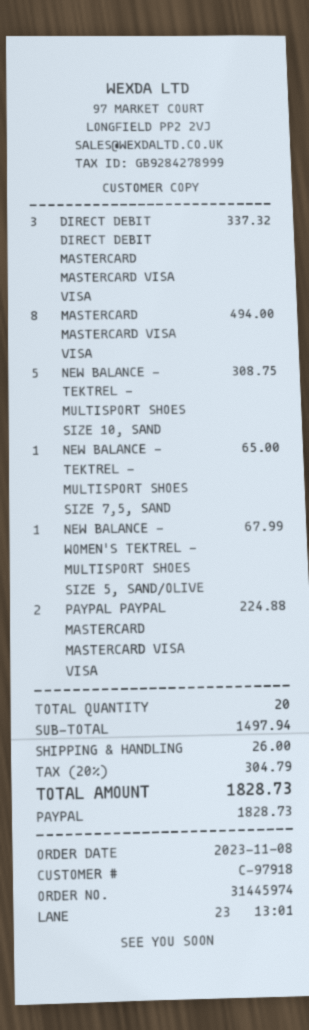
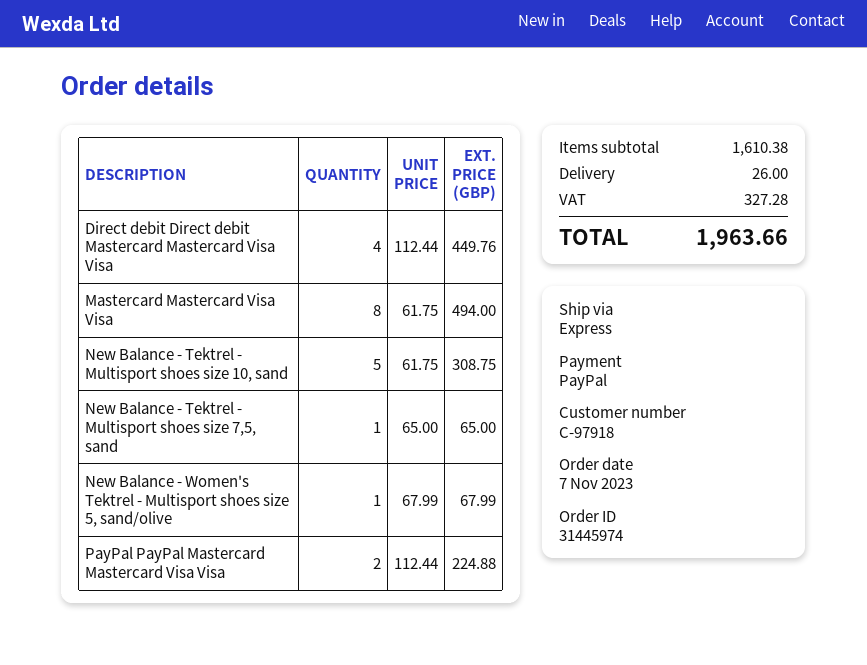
order date: 2023-11-08 -> 2023-11-07
DIRECT DEBIT DIRECT DEBIT MASTERCARD MASTERCARD VISA VISA: 3 for 337.32 -> 4 for 449.76
subtotal: 1497.94 -> 1610.38
tax: 304.79 -> 327.28
total: 1828.73 -> 1963.66

